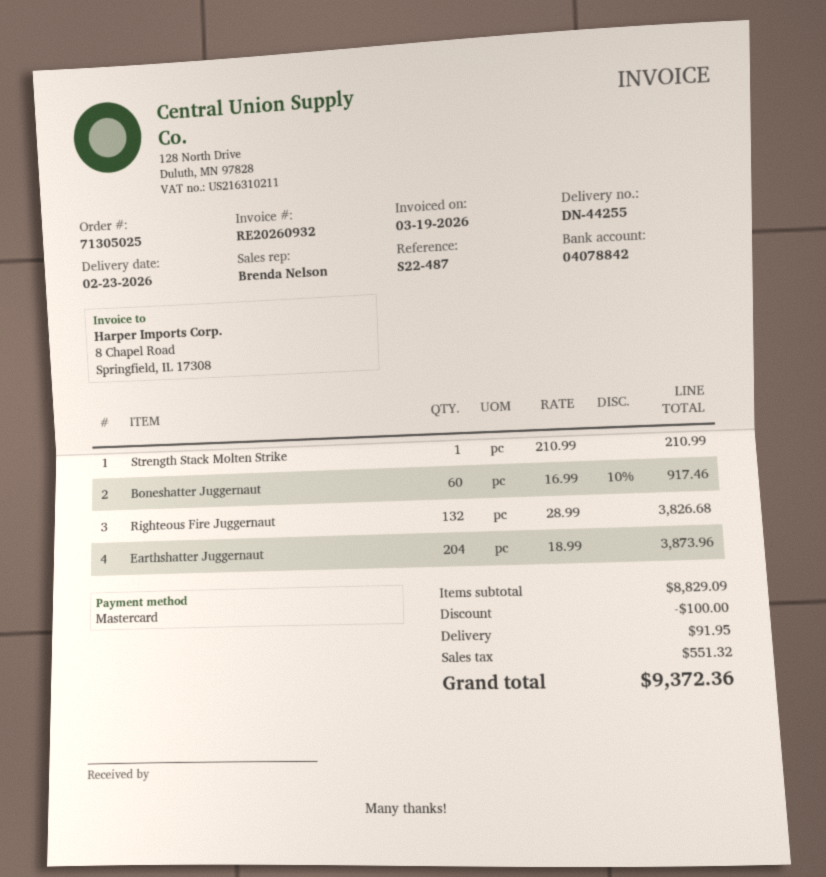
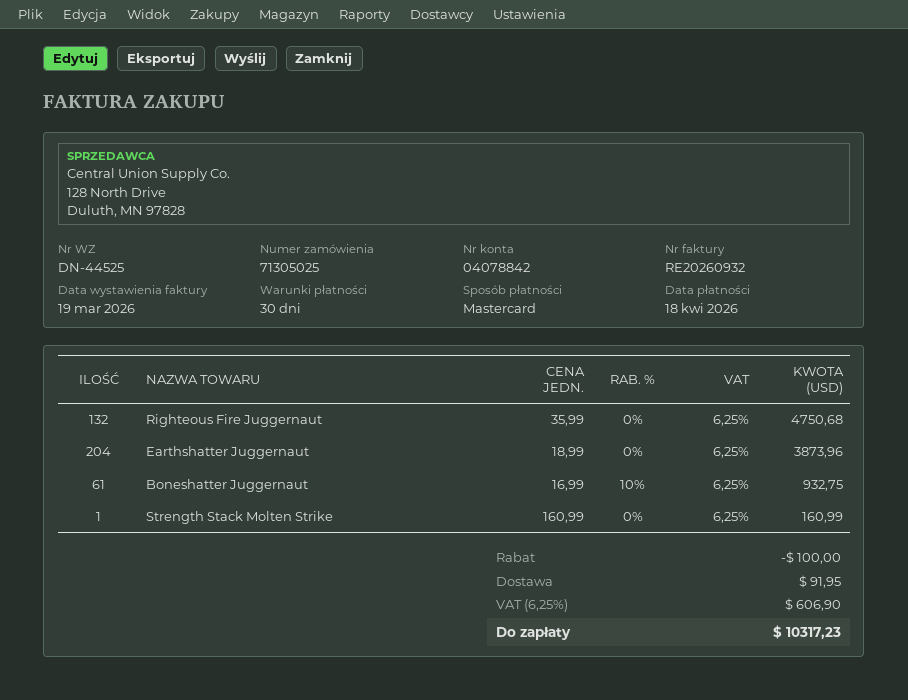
delivery note number: DN-44255 -> DN-44525
Strength Stack Molten Strike: 1 x 210.99 = 210.99 -> 1 x 160.99 = 160.99
Boneshatter Juggernaut: 60 x 16.99 - 10% = 917.46 -> 61 x 16.99 - 10% = 932.75
Righteous Fire Juggernaut: 132 x 28.99 = 3826.68 -> 132 x 35.99 = 4750.68
tax: 551.32 -> 606.90
total: 9372.36 -> 10317.23

